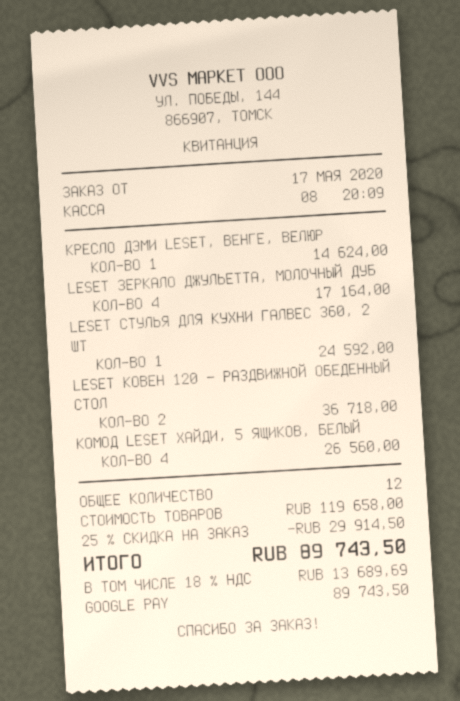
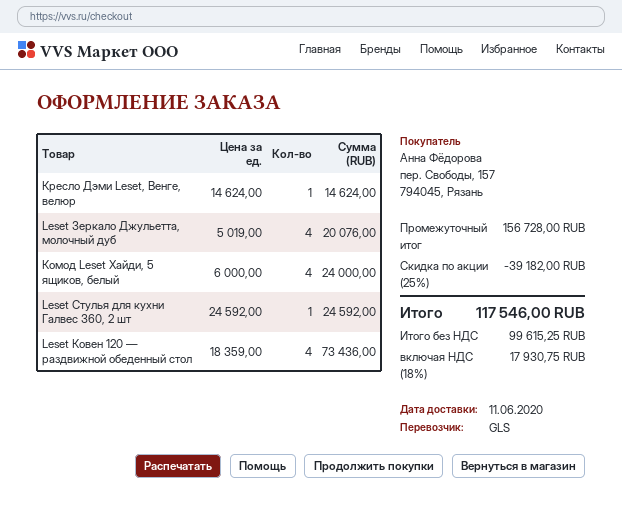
LESET ЗЕРКАЛО ДЖУЛЬЕТТА, МОЛОЧНЫЙ ДУБ: 4 for 17164.00 -> 4 for 20076.00
LESET КОВЕН 120 — РАЗДВИЖНОЙ ОБЕДЕННЫЙ СТОЛ: 2 for 36718.00 -> 4 for 73436.00
КОМОД LESET ХАЙДИ, 5 ЯЩИКОВ, БЕЛЫЙ: 4 for 26560.00 -> 4 for 24000.00
subtotal: 119658.00 -> 156728.00
discount: 25% = 29914.50 -> 25% = 39182.00
tax: 18% = 13689.69 -> 18% = 17930.75
total: 89743.50 -> 117546.00

